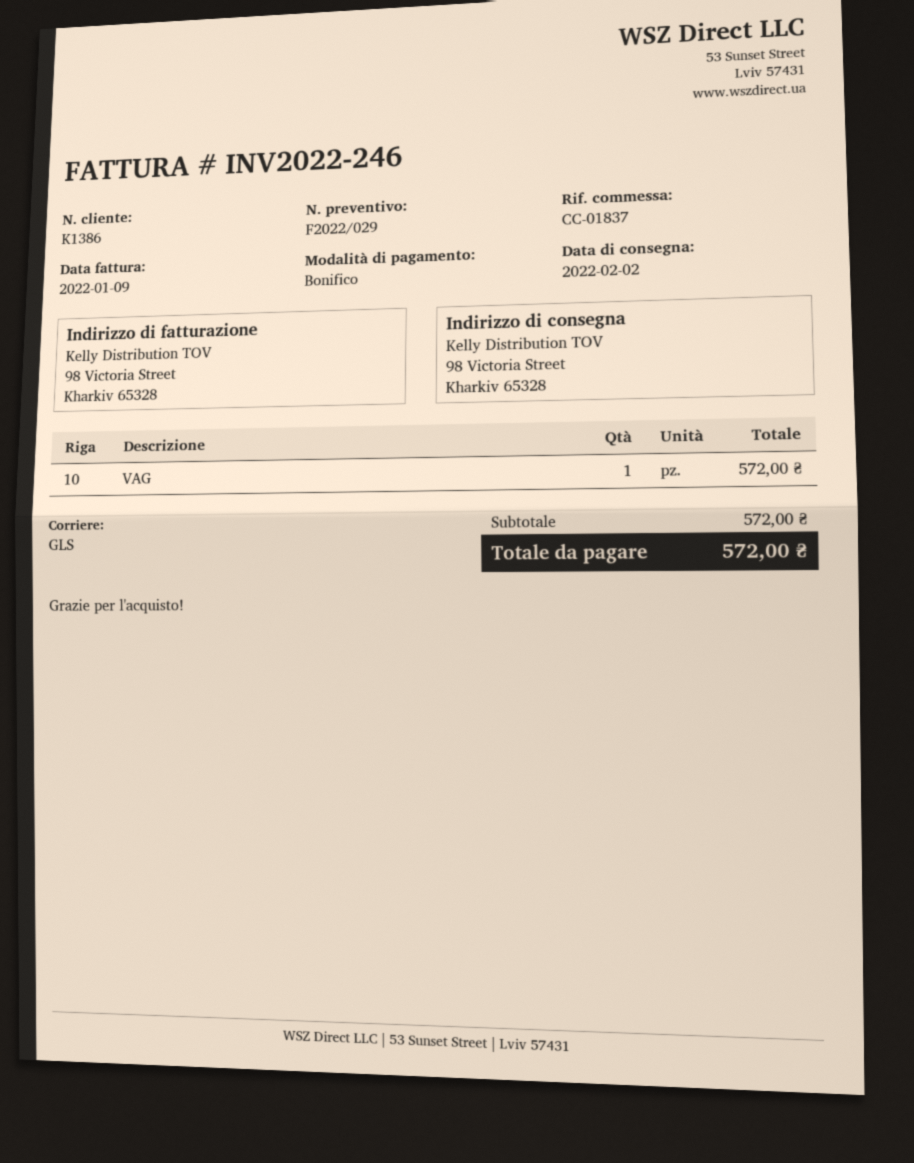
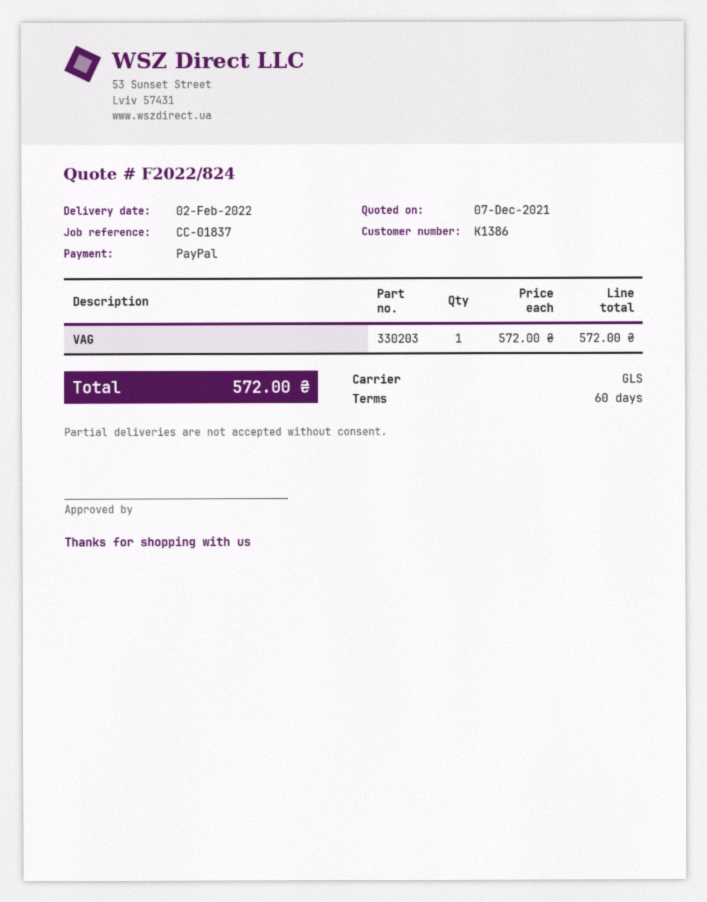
quote number: F2022/029 -> F2022/824
payment method: bank transfer -> PayPal

